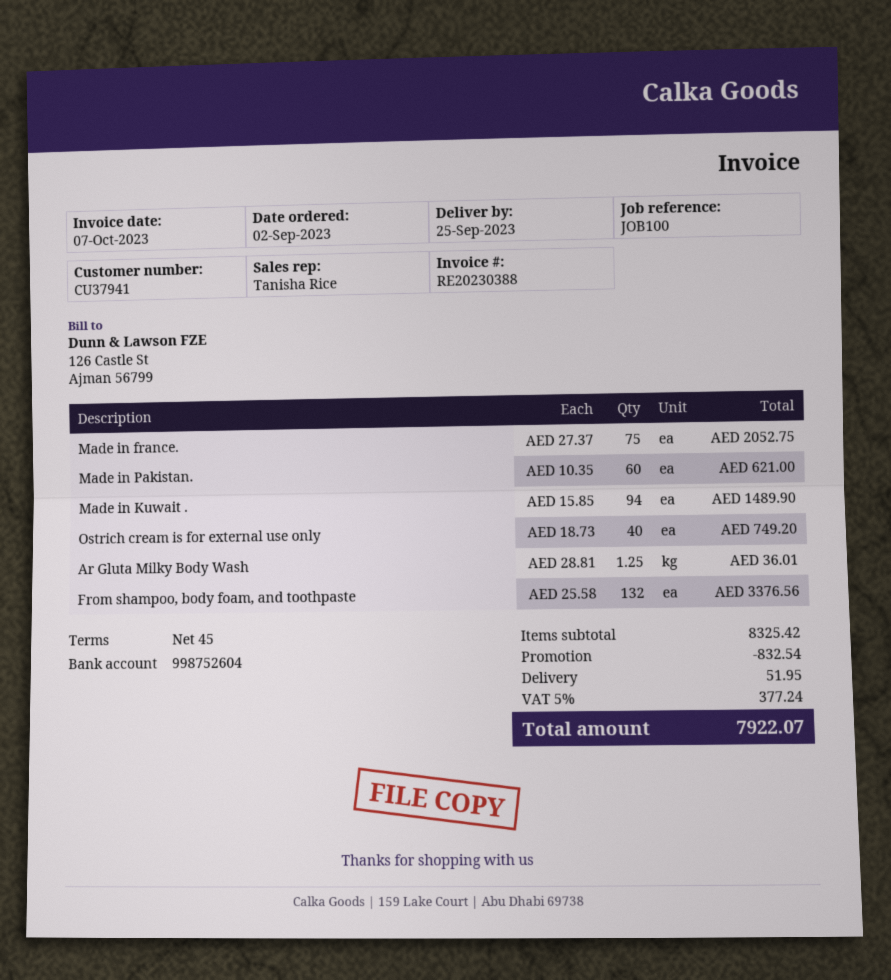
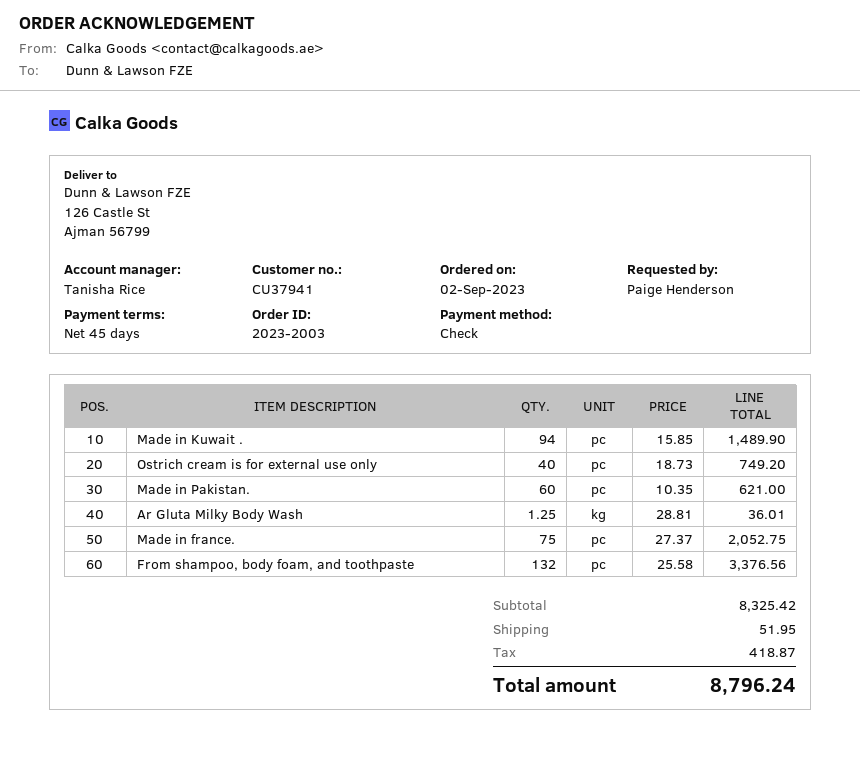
discount: 832.54 -> none
tax: 377.24 -> 418.87
total: 7922.07 -> 8796.24

